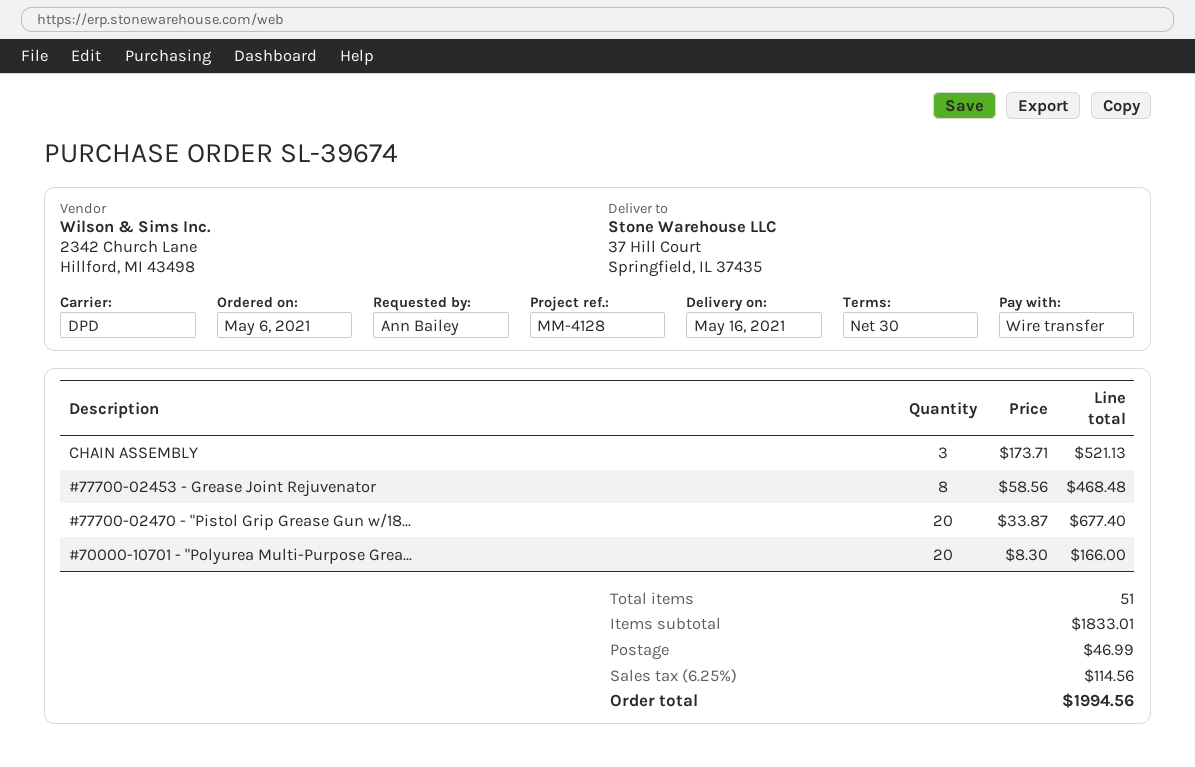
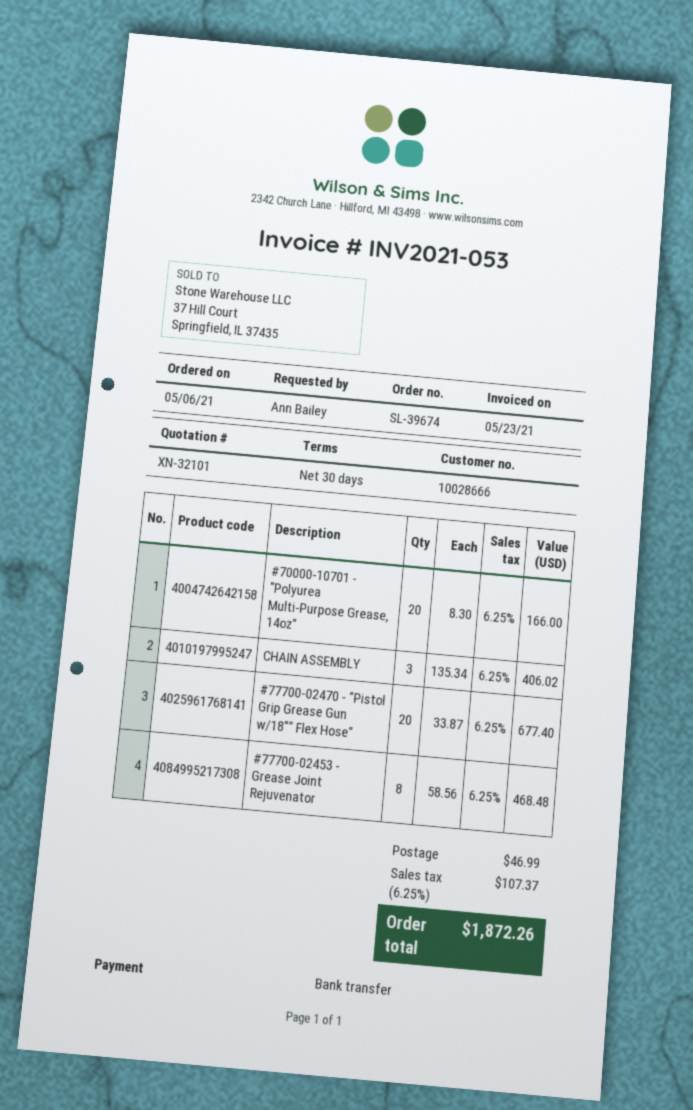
CHAIN ASSEMBLY: 3 x 173.71 = 521.13 -> 3 x 135.34 = 406.02
tax: 6.25% = 114.56 -> 6.25% = 107.37
total: 1994.56 -> 1872.26

